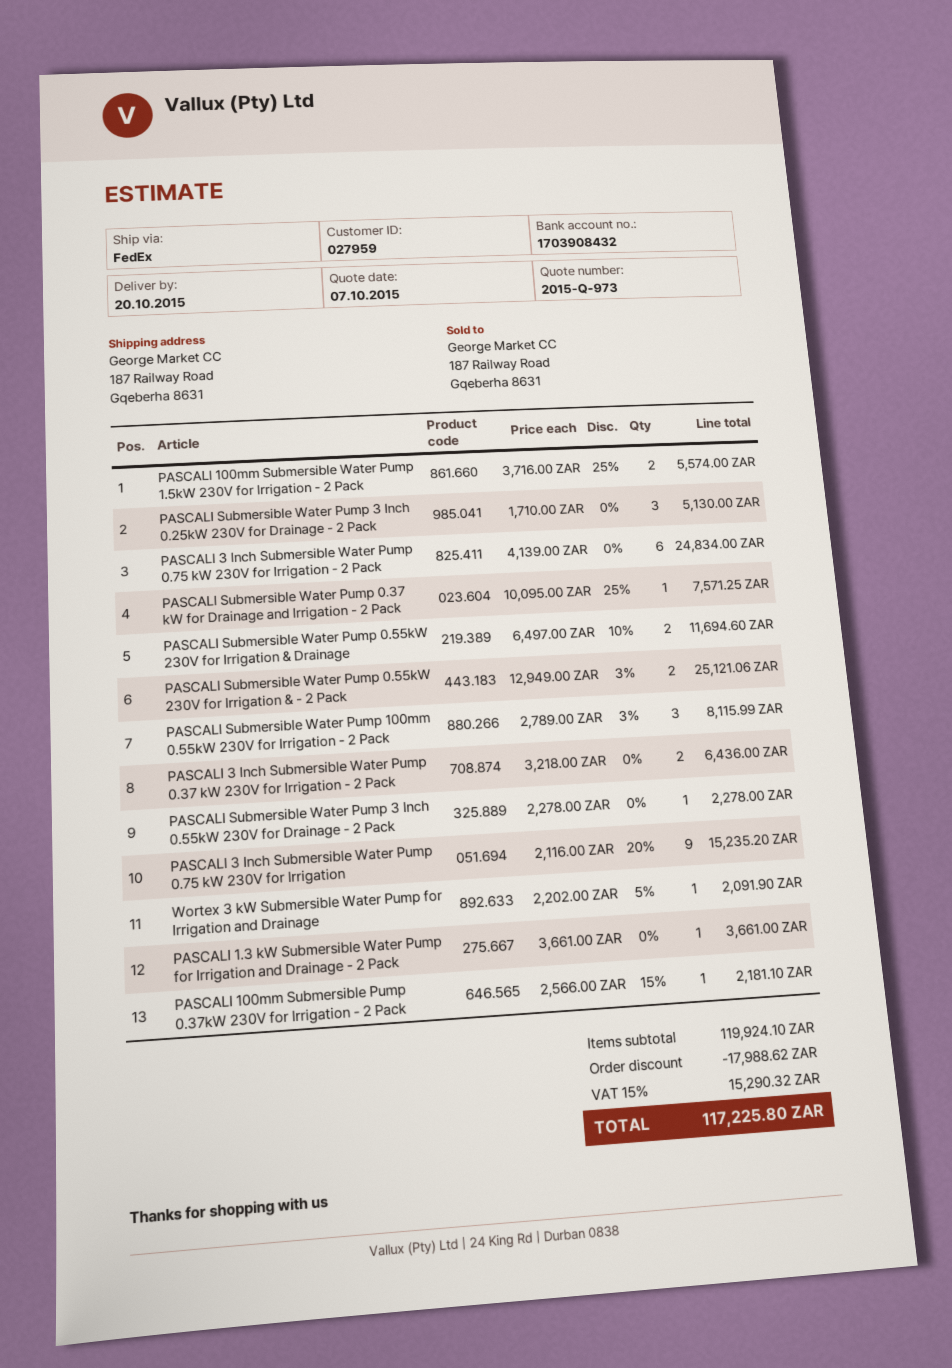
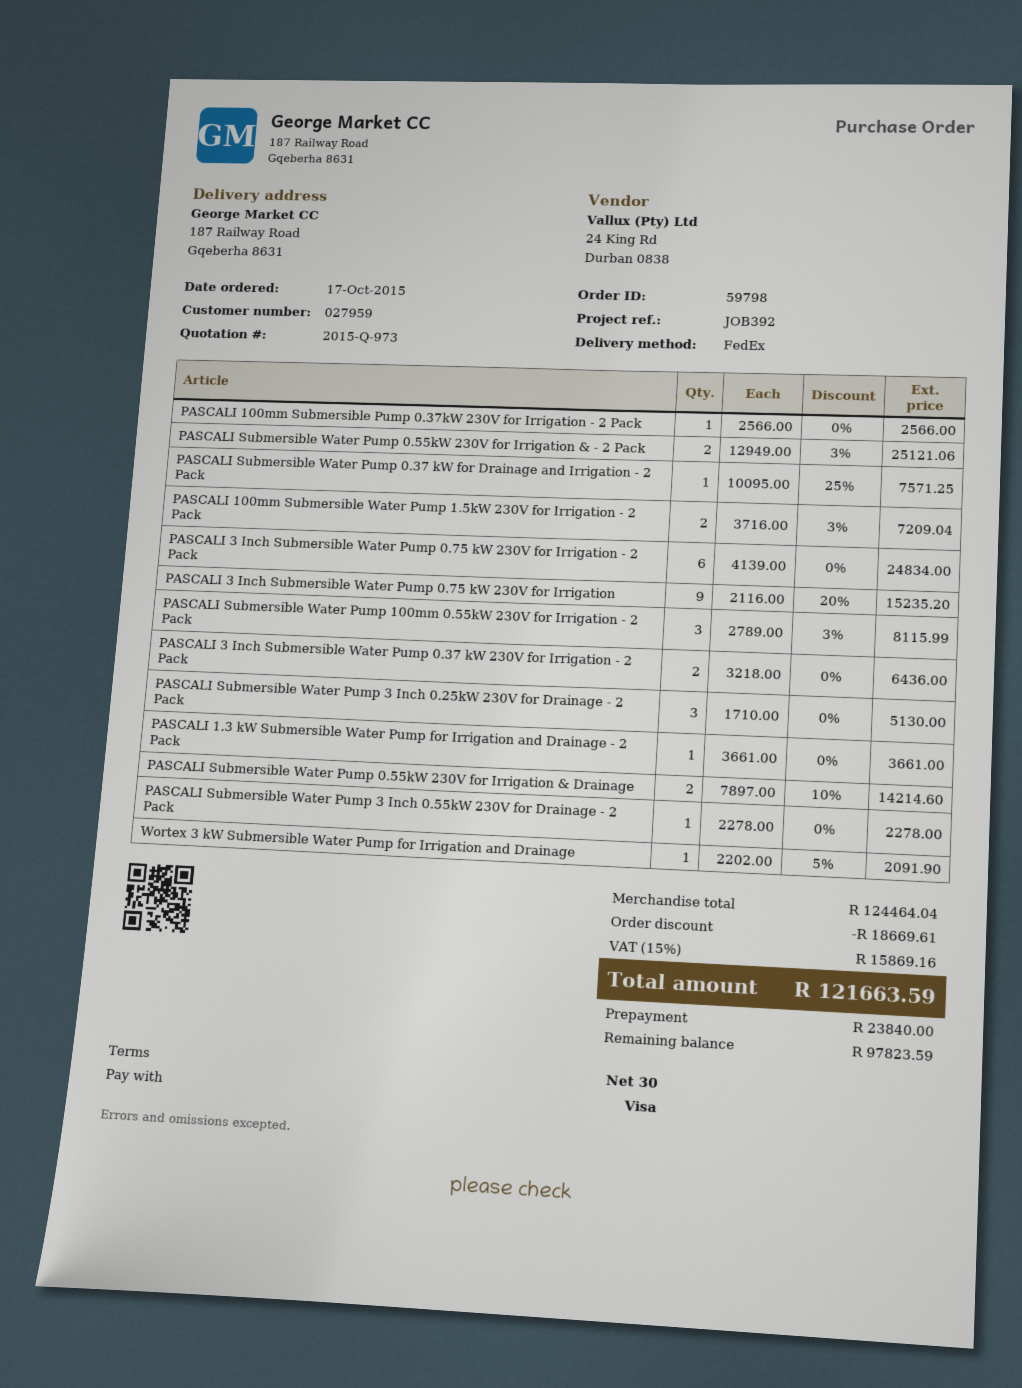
PASCALI 100mm Submersible Water Pump 1.5kW 230V for Irrigation - 2 Pack: 2 x 3716.00 - 25% = 5574.00 -> 2 x 3716.00 - 3% = 7209.04
PASCALI Submersible Water Pump 0.55kW 230V for Irrigation & Drainage: 2 x 6497.00 - 10% = 11694.60 -> 2 x 7897.00 - 10% = 14214.60
PASCALI 100mm Submersible Pump 0.37kW 230V for Irrigation - 2 Pack: 1 x 2566.00 - 15% = 2181.10 -> 1 x 2566.00 = 2566.00
subtotal: 119924.10 -> 124464.04
discount: 17988.62 -> 18669.61
tax: 15% = 15290.32 -> 15% = 15869.16
total: 117225.80 -> 121663.59

